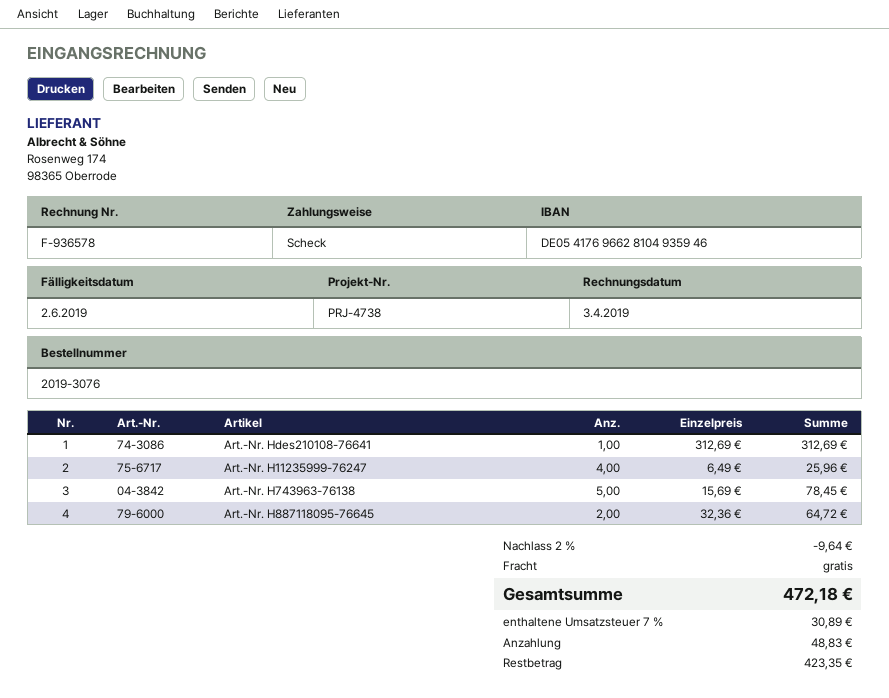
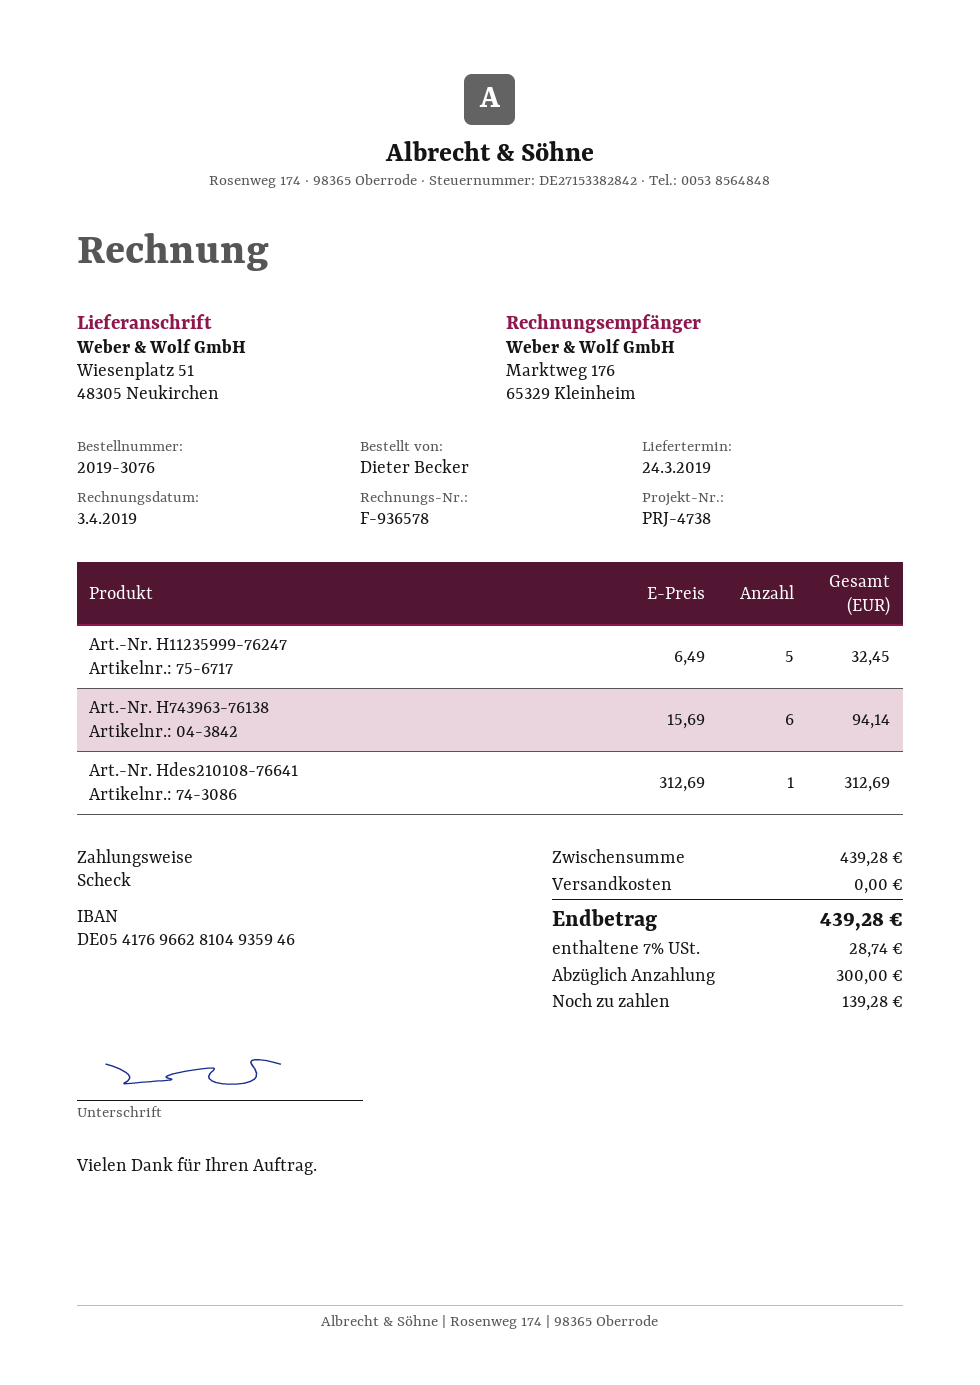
Art.-Nr. H11235999-76247: 4 x 6.49 = 25.96 -> 5 x 6.49 = 32.45
Art.-Nr. H743963-76138: 5 x 15.69 = 78.45 -> 6 x 15.69 = 94.14
Art.-Nr. H887118095-76645: 2 x 32.36 = 64.72 -> none
discount: 2% = 9.64 -> none
tax: 7% = 30.89 -> 7% = 28.74
total: 472.18 -> 439.28
deposit: 48.83 -> 300.00
balance: 423.35 -> 139.28

